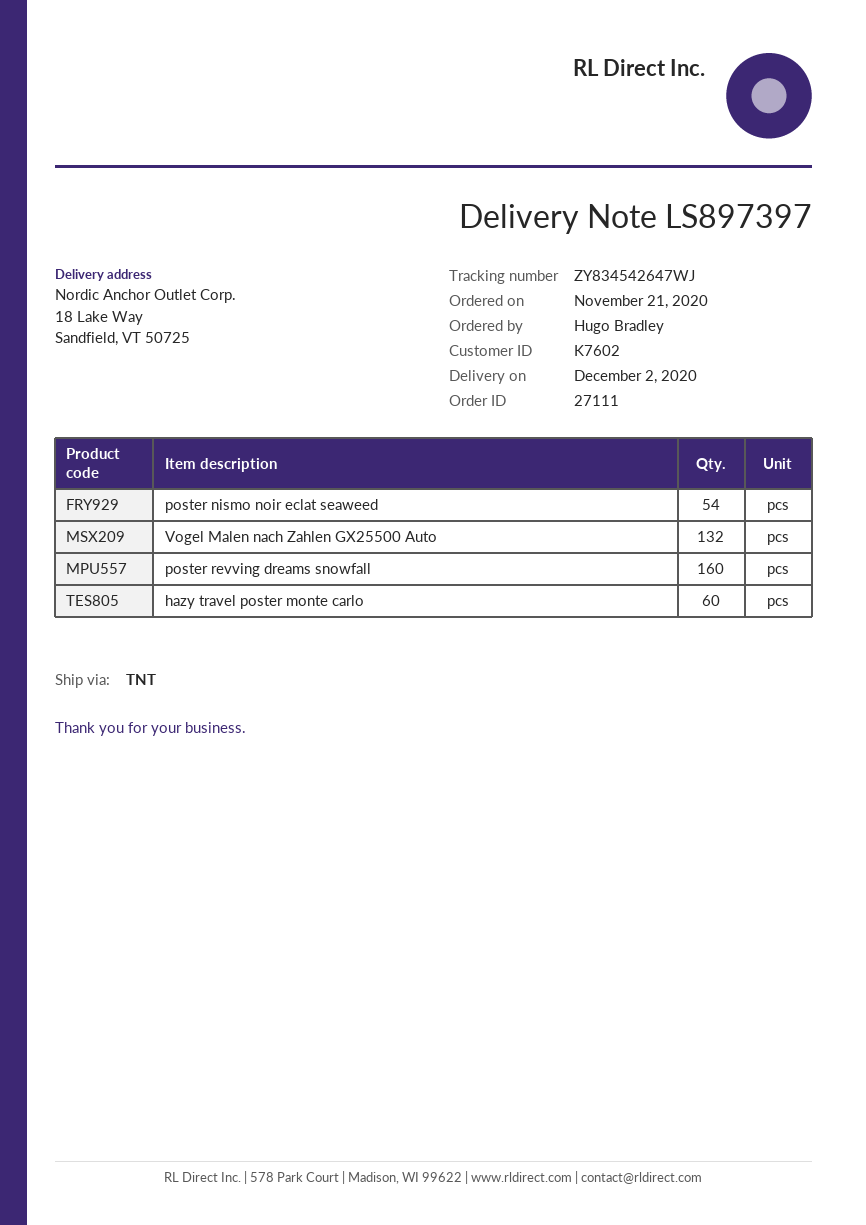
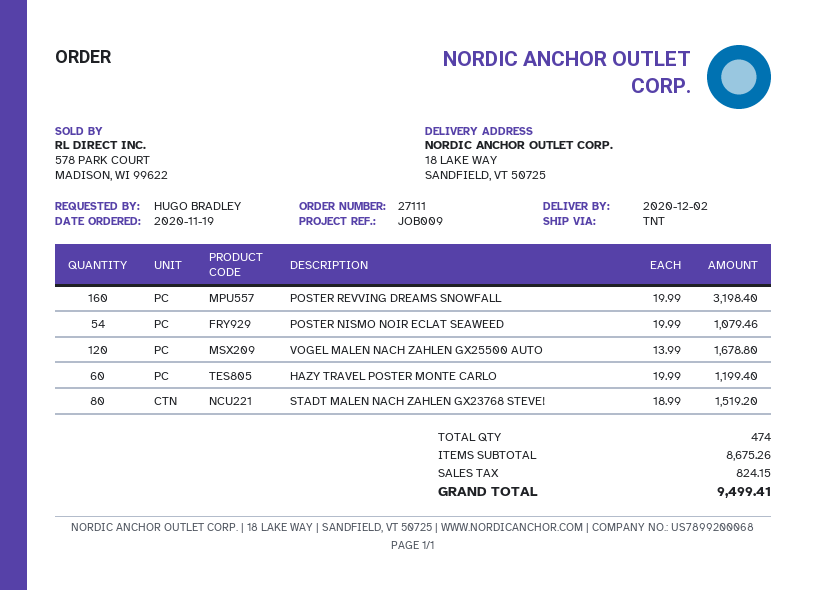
order date: 2020-11-21 -> 2020-11-19
Vogel Malen nach Zahlen GX25500 Auto: 132 -> 120
STADT MALEN NACH ZAHLEN GX23768 STEVE!: none -> 80

